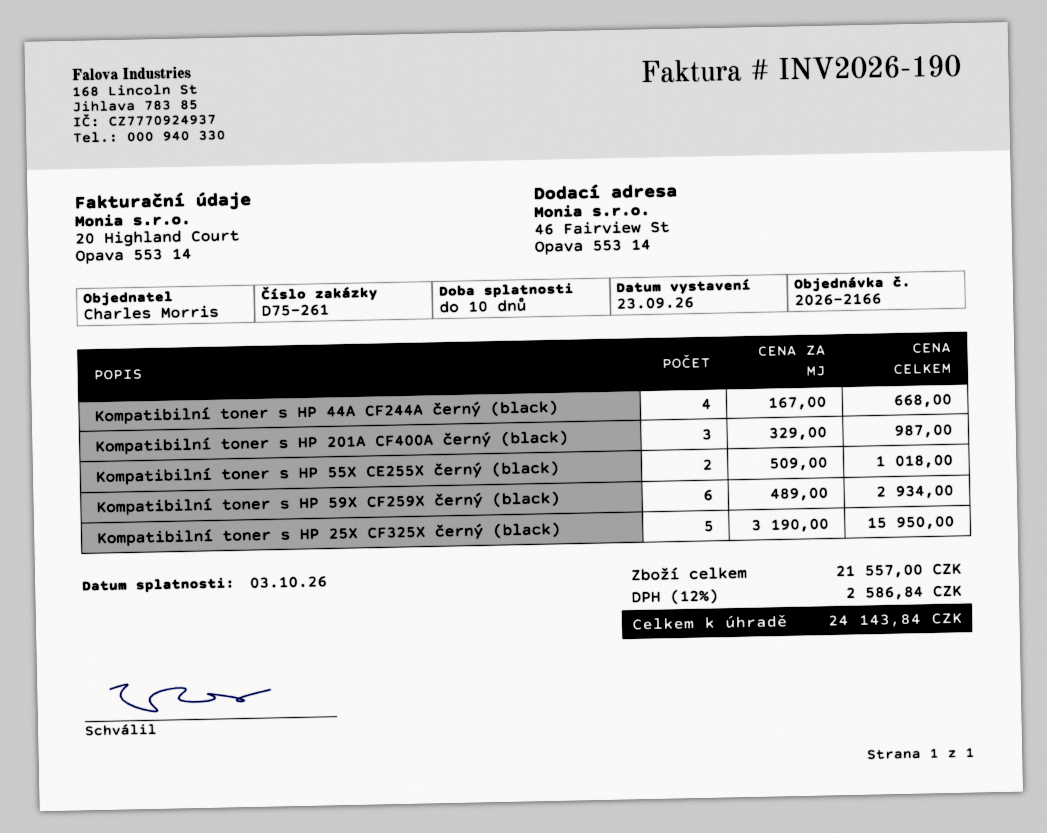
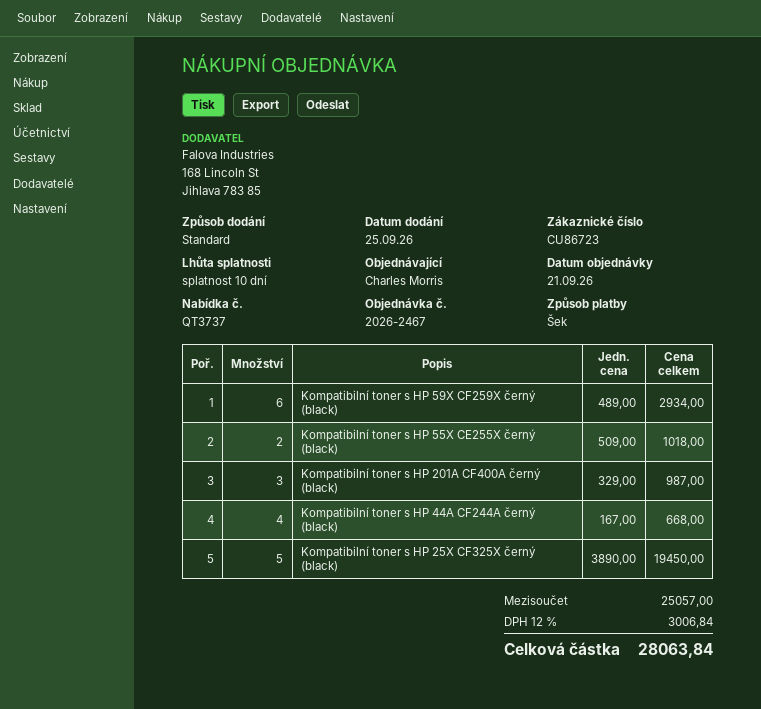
order number: 2026-2166 -> 2026-2467
Kompatibilní toner s HP 25X CF325X černý (black): 5 x 3190.00 = 15950.00 -> 5 x 3890.00 = 19450.00
subtotal: 21557.00 -> 25057.00
tax: 12% = 2586.84 -> 12% = 3006.84
total: 24143.84 -> 28063.84

